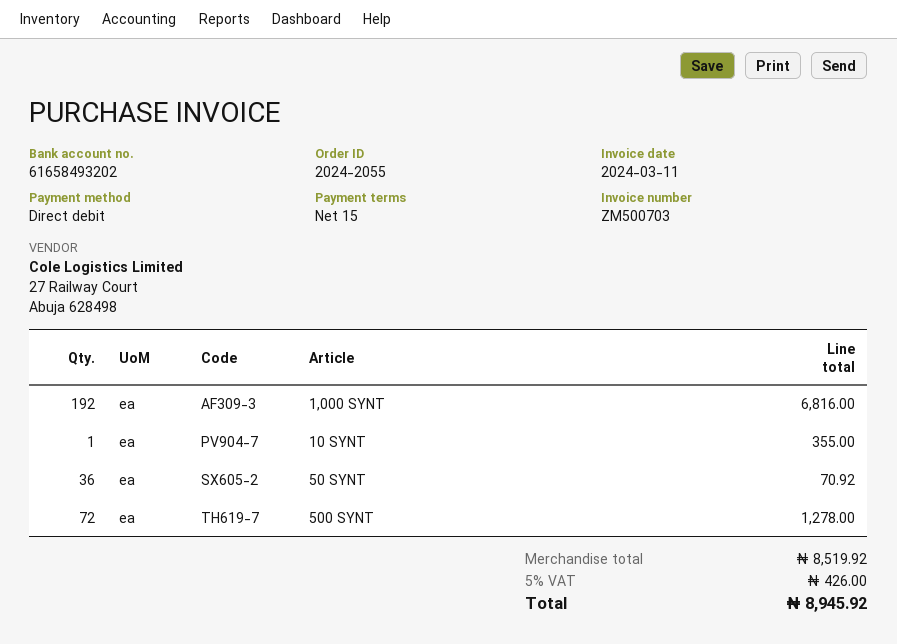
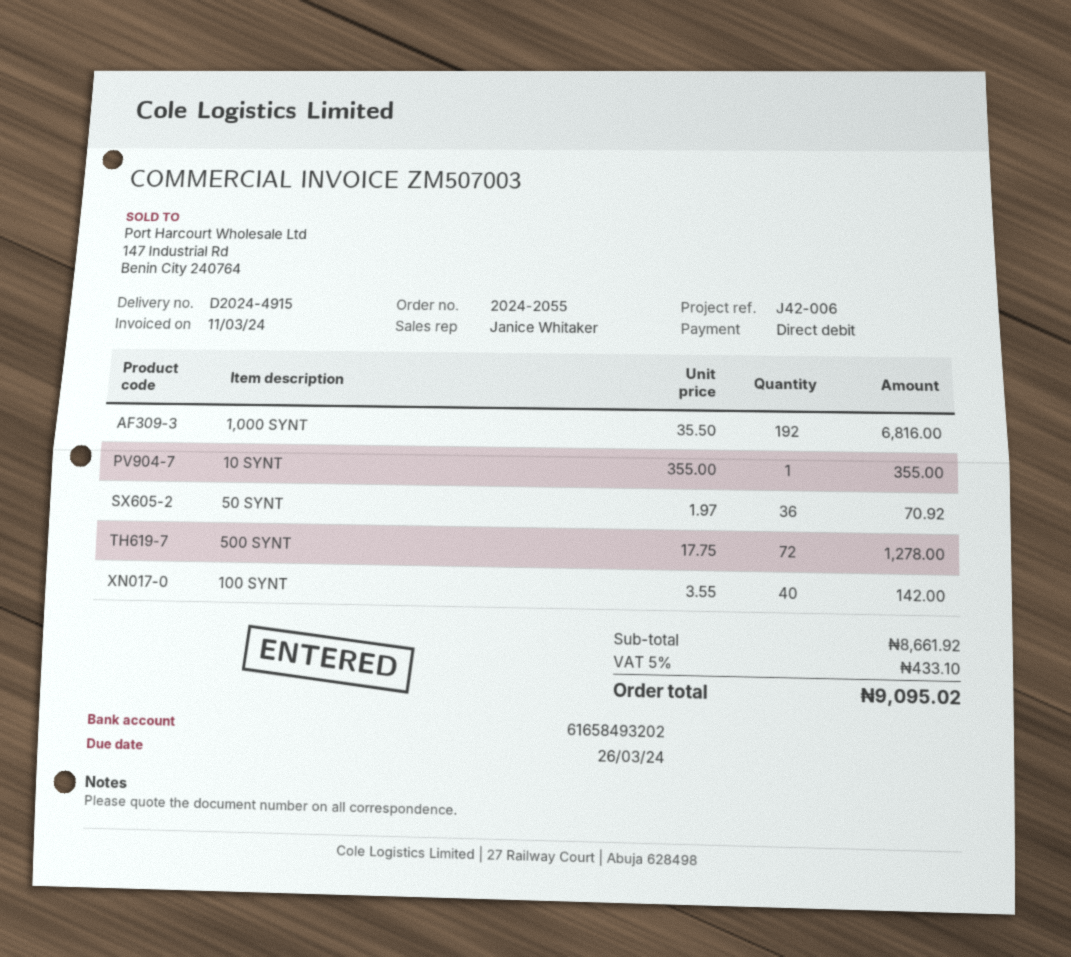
invoice number: ZM500703 -> ZM507003
100 SYNT: none -> 40 for 142.00
subtotal: 8519.92 -> 8661.92
tax: 5% = 426.00 -> 5% = 433.10
total: 8945.92 -> 9095.02

